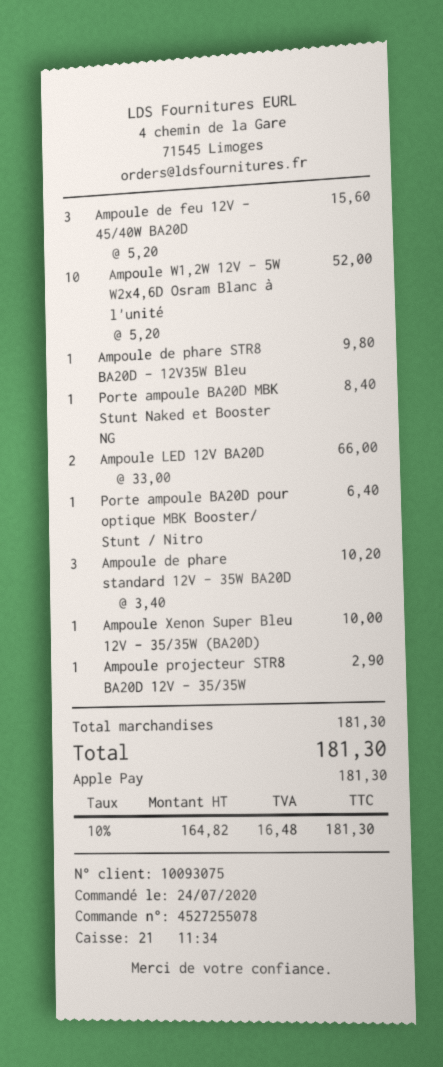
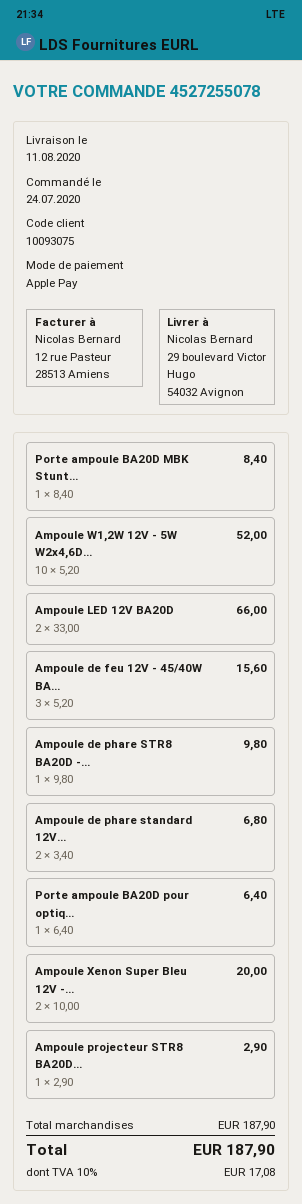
Ampoule de phare standard 12V - 35W BA20D: 3 x 3.40 = 10.20 -> 2 x 3.40 = 6.80
Ampoule Xenon Super Bleu 12V - 35/35W (BA20D): 1 x 10.00 = 10.00 -> 2 x 10.00 = 20.00
subtotal: 181.30 -> 187.90
tax: 10% = 16.48 -> 10% = 17.08
total: 181.30 -> 187.90

